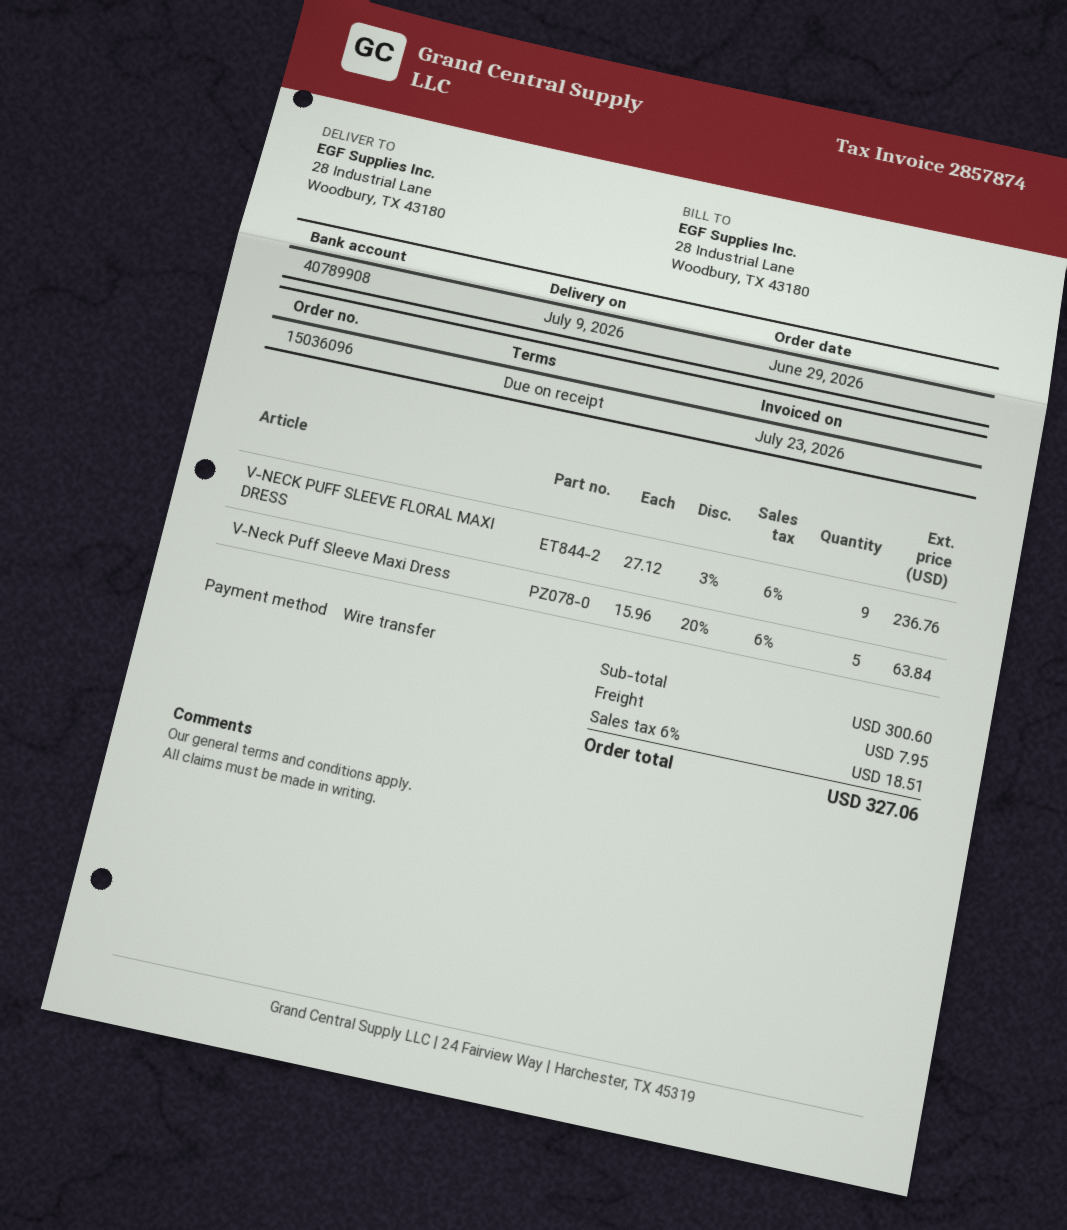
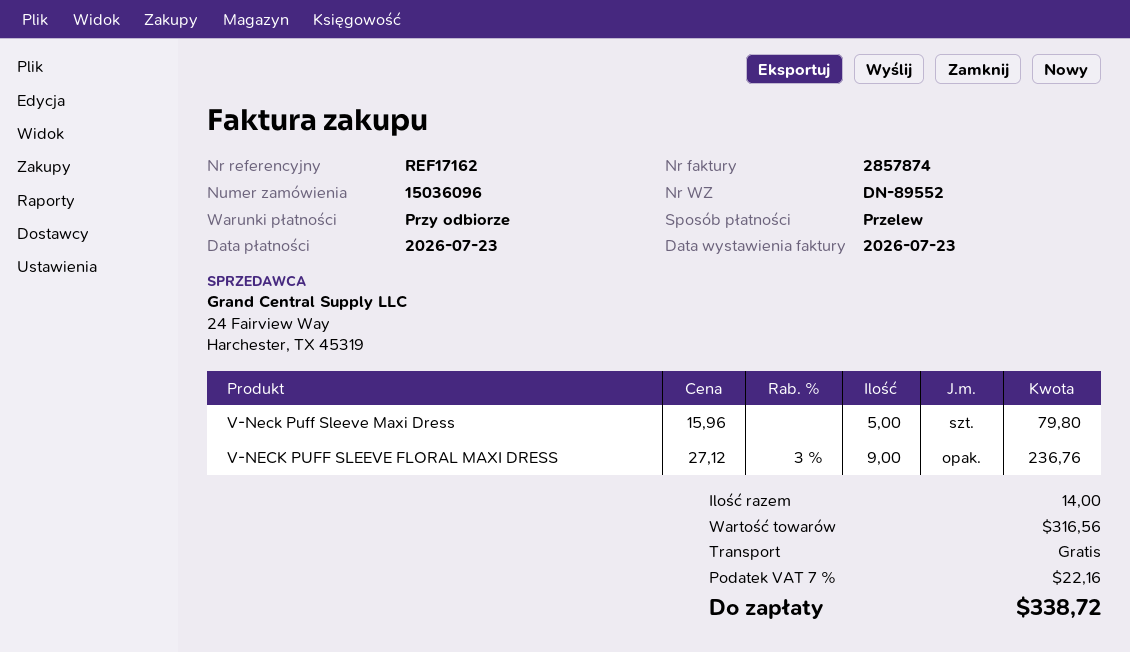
V-Neck Puff Sleeve Maxi Dress: 5 x 15.96 - 20% = 63.84 -> 5 x 15.96 = 79.80
subtotal: 300.60 -> 316.56
shipping: 7.95 -> 0.00
tax: 6% = 18.51 -> 7% = 22.16
total: 327.06 -> 338.72

